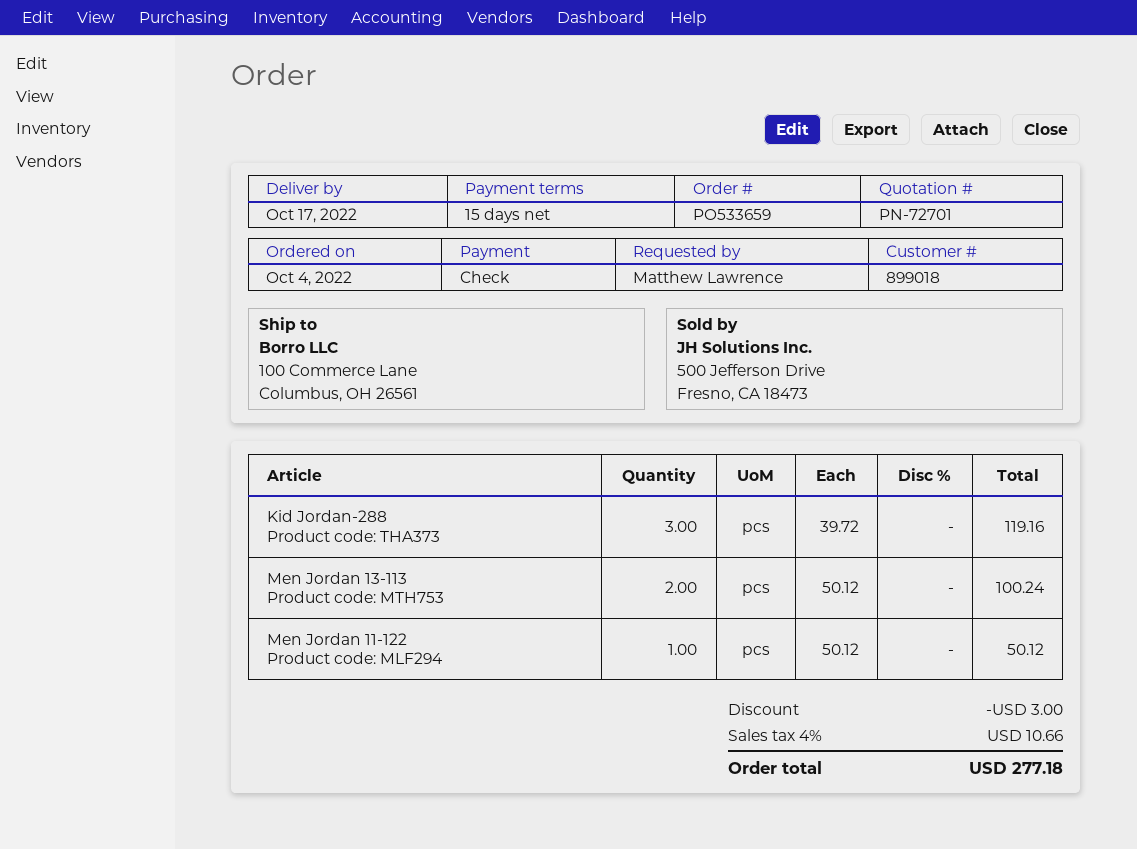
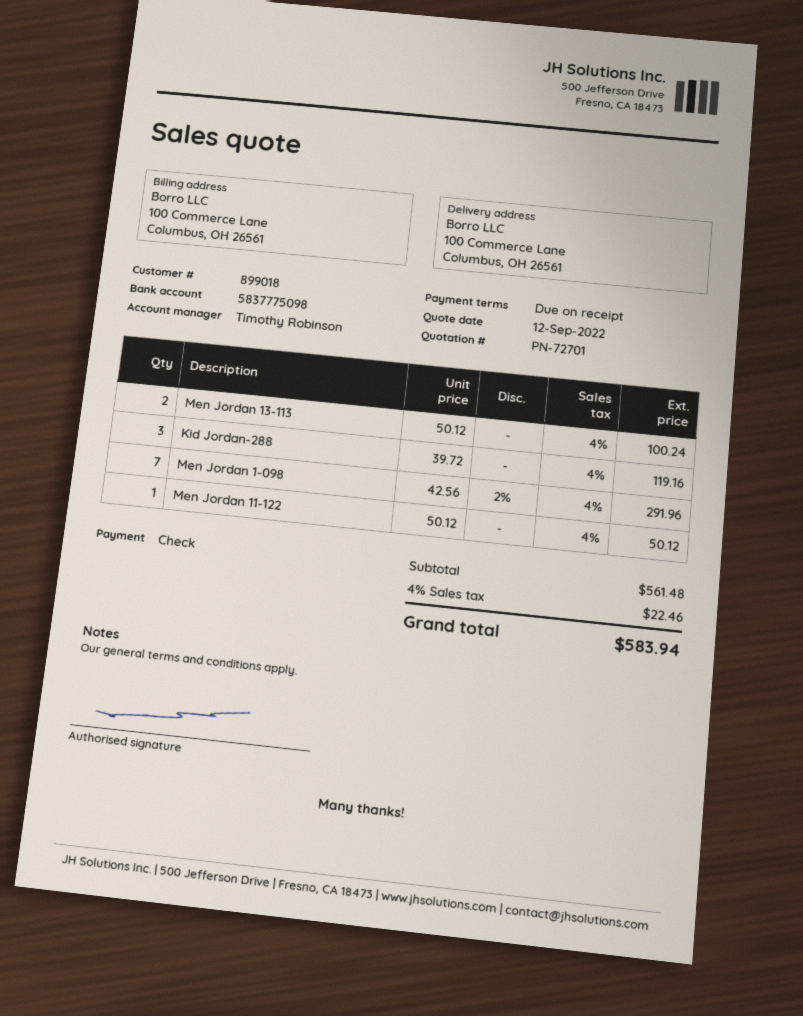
payment terms: 15 days -> on receipt
Men Jordan 1-098: none -> 7 x 42.56 - 2% = 291.96
discount: 3.00 -> none
tax: 4% = 10.66 -> 4% = 22.46
total: 277.18 -> 583.94

